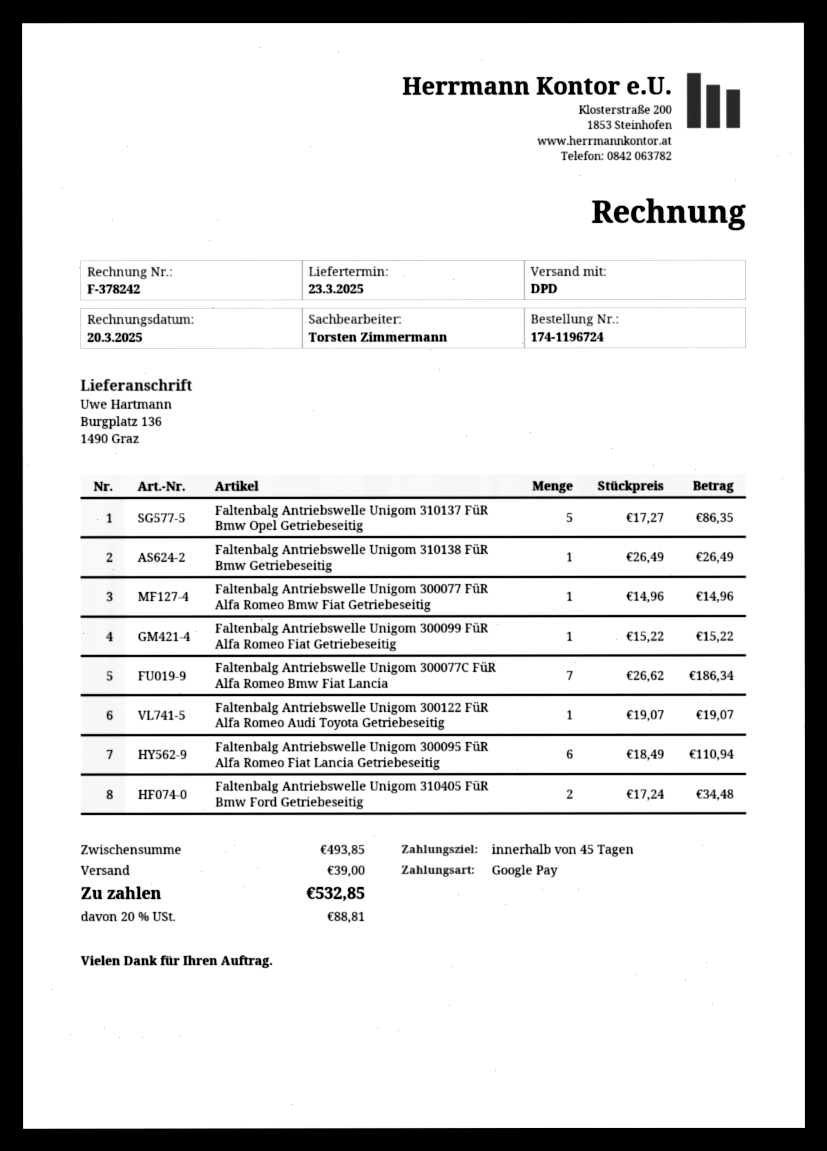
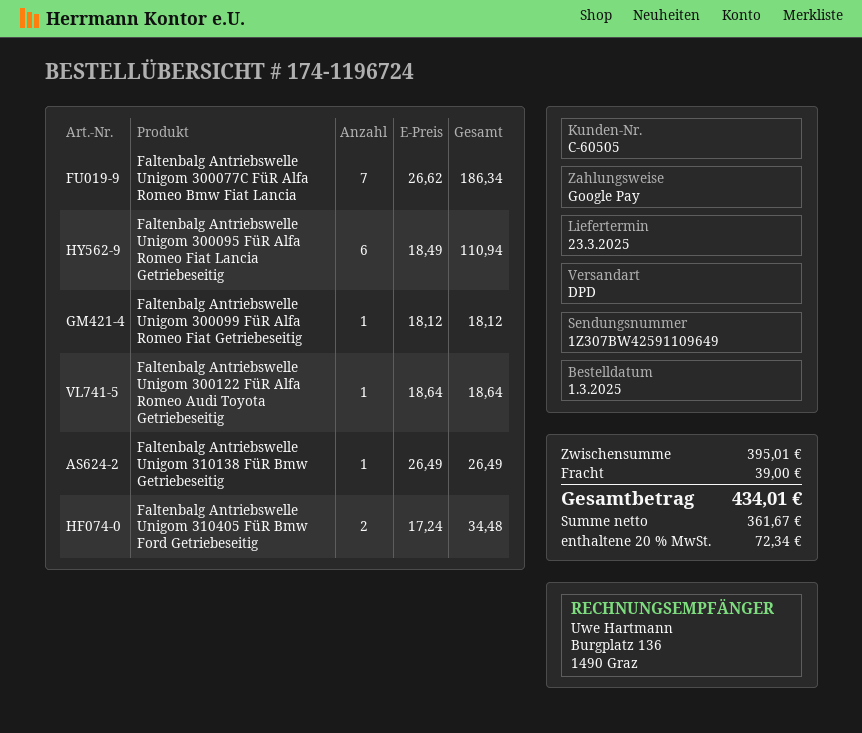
Faltenbalg Antriebswelle Unigom 310137 FüR Bmw Opel Getriebeseitig: 5 x 17.27 = 86.35 -> none
Faltenbalg Antriebswelle Unigom 300077 FüR Alfa Romeo Bmw Fiat Getriebeseitig: 1 x 14.96 = 14.96 -> none
Faltenbalg Antriebswelle Unigom 300099 FüR Alfa Romeo Fiat Getriebeseitig: 1 x 15.22 = 15.22 -> 1 x 18.12 = 18.12
Faltenbalg Antriebswelle Unigom 300122 FüR Alfa Romeo Audi Toyota Getriebeseitig: 1 x 19.07 = 19.07 -> 1 x 18.64 = 18.64
subtotal: 493.85 -> 395.01
tax: 20% = 88.81 -> 20% = 72.34
total: 532.85 -> 434.01

